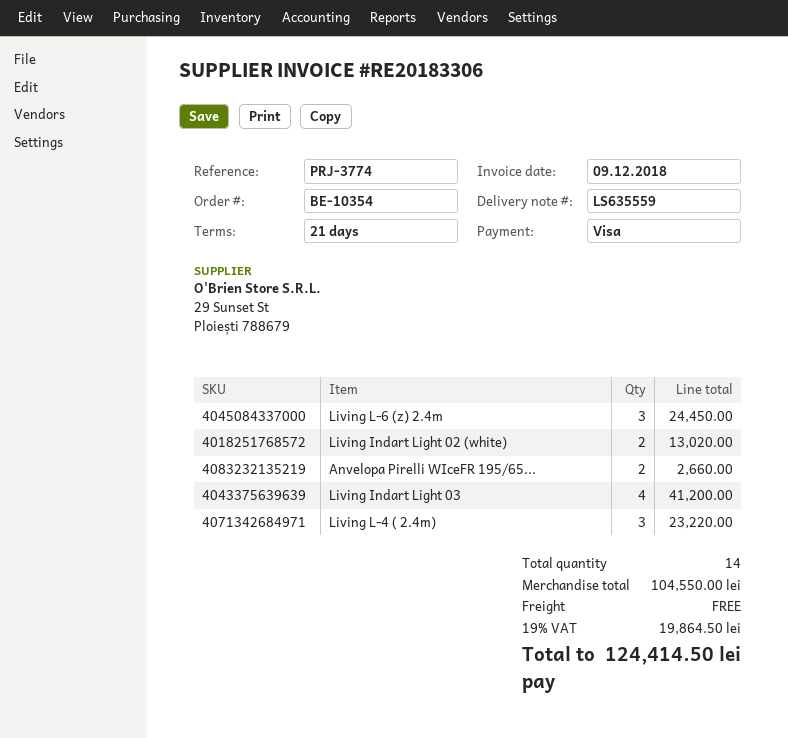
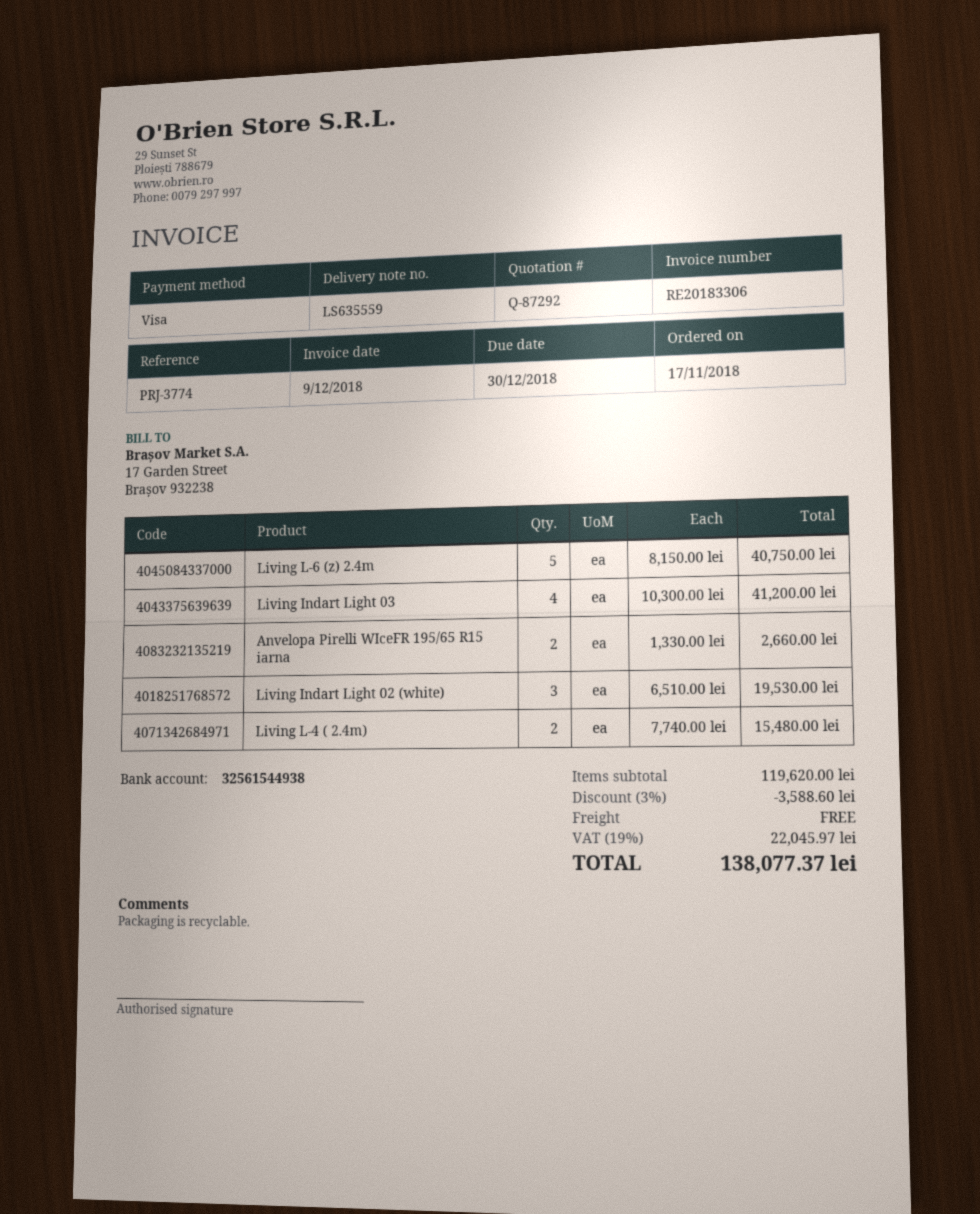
Living L-6 (z) 2.4m: 3 for 24450.00 -> 5 for 40750.00
Living Indart Light 02 (white): 2 for 13020.00 -> 3 for 19530.00
Living L-4 ( 2.4m): 3 for 23220.00 -> 2 for 15480.00
subtotal: 104550.00 -> 119620.00
discount: none -> 3% = 3588.60
tax: 19% = 19864.50 -> 19% = 22045.97
total: 124414.50 -> 138077.37

